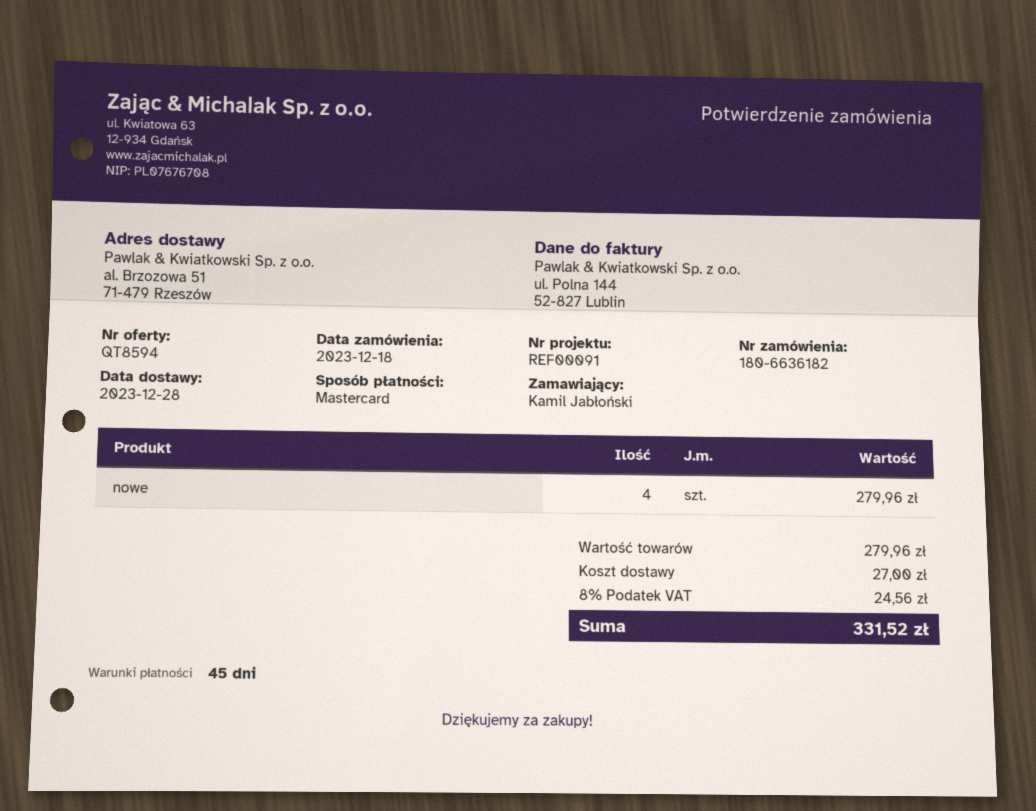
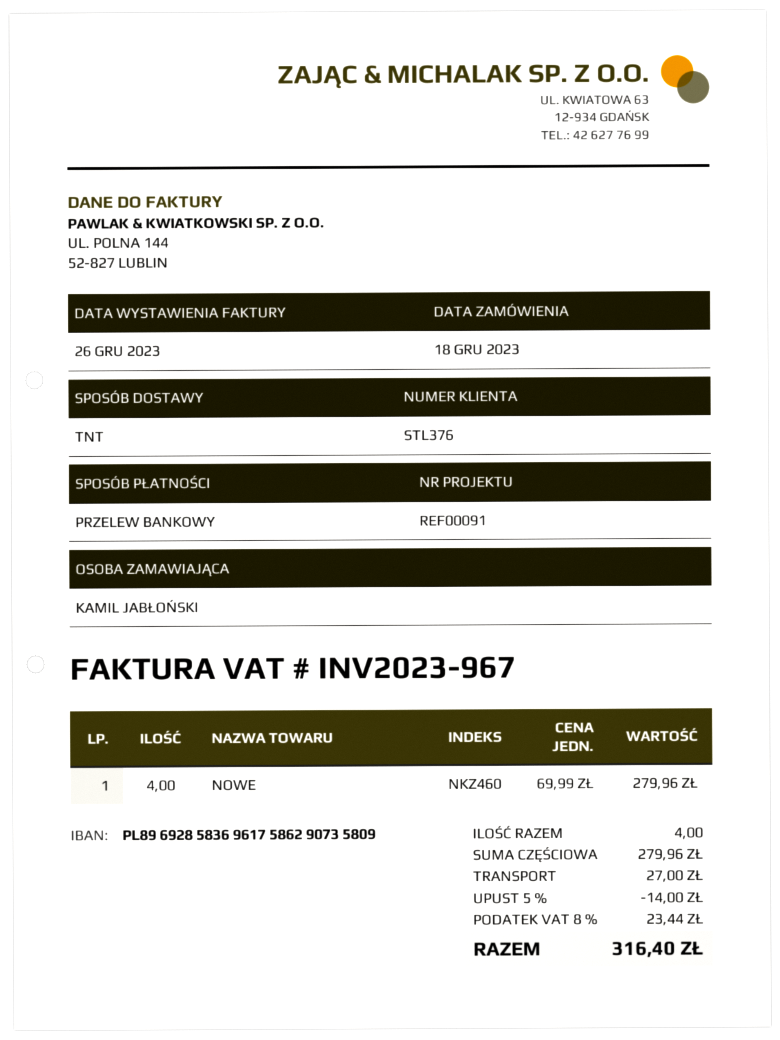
payment method: Mastercard -> bank transfer
discount: none -> 5% = 14.00
tax: 8% = 24.56 -> 8% = 23.44
total: 331.52 -> 316.40

